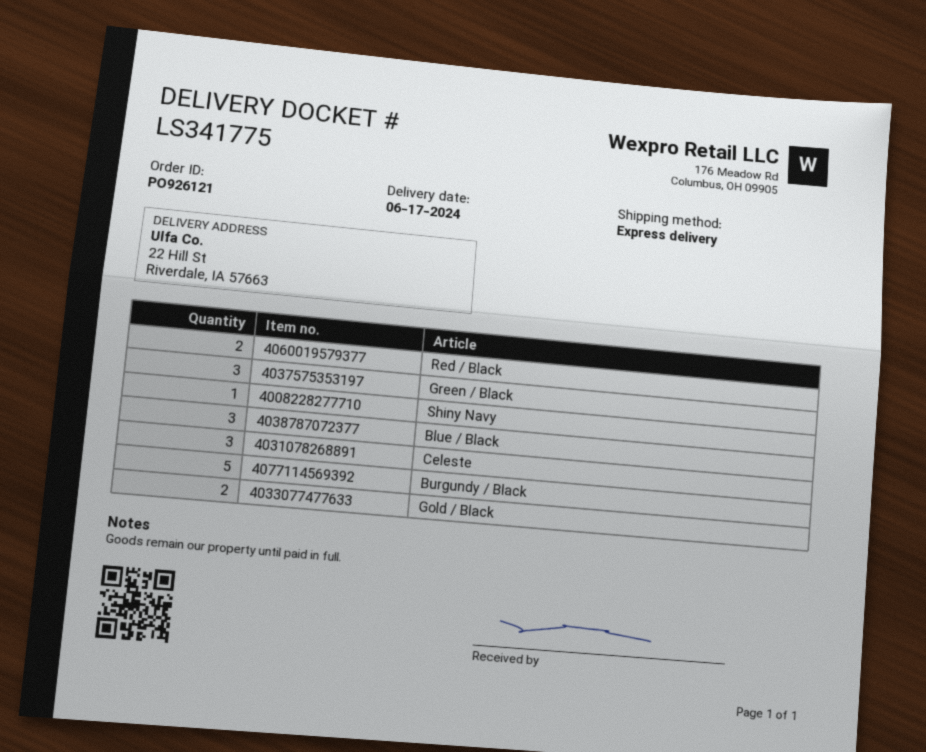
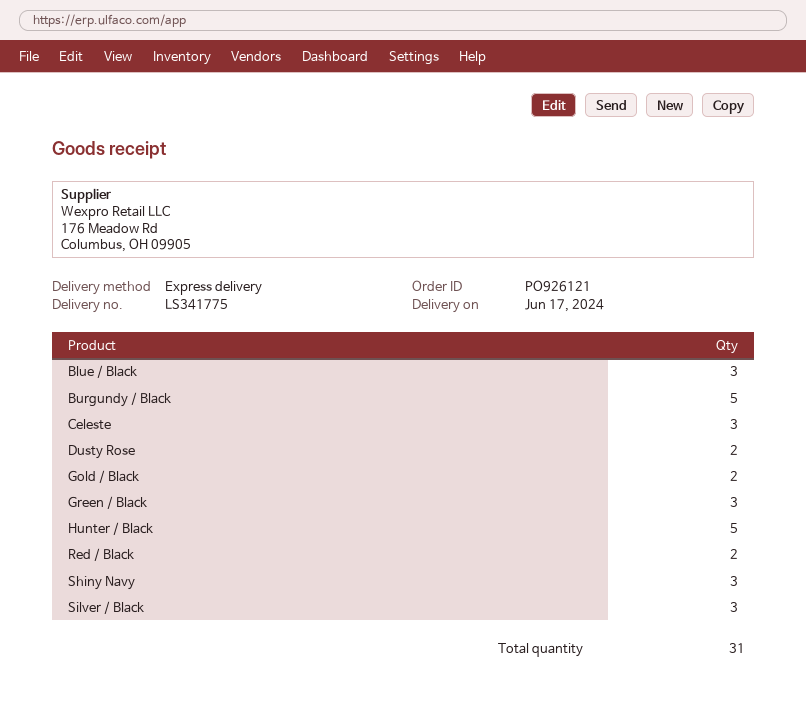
Shiny Navy: 1 -> 3
Dusty Rose: none -> 2
Hunter / Black: none -> 5
Silver / Black: none -> 3

